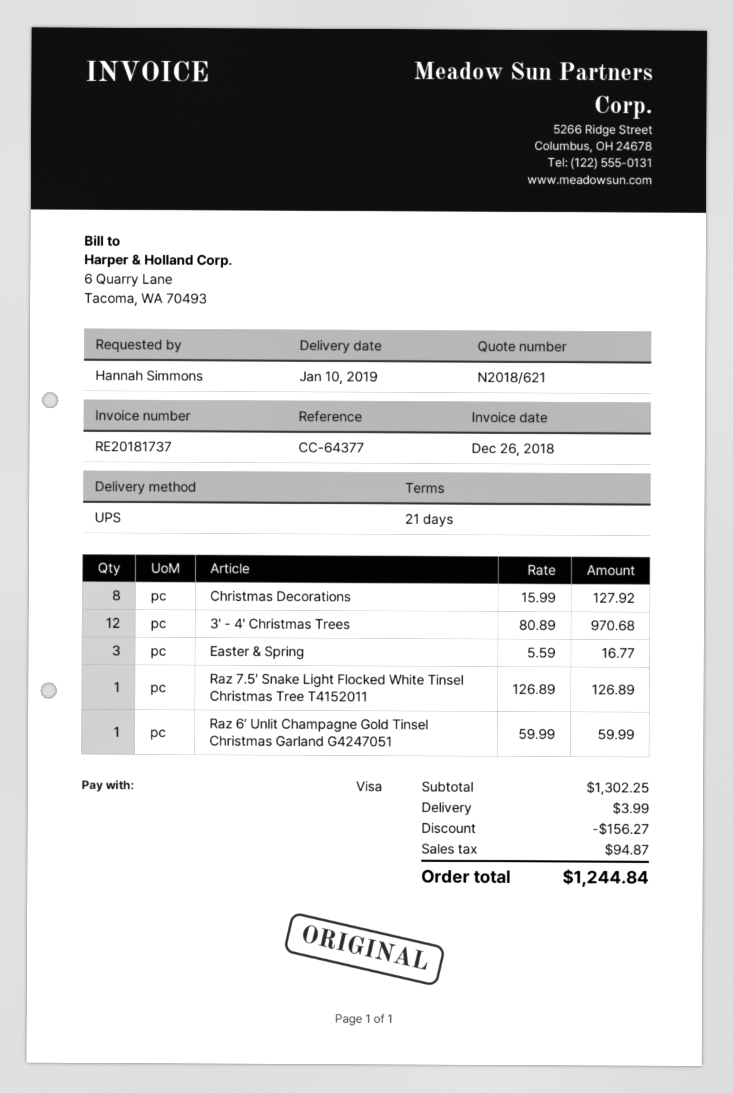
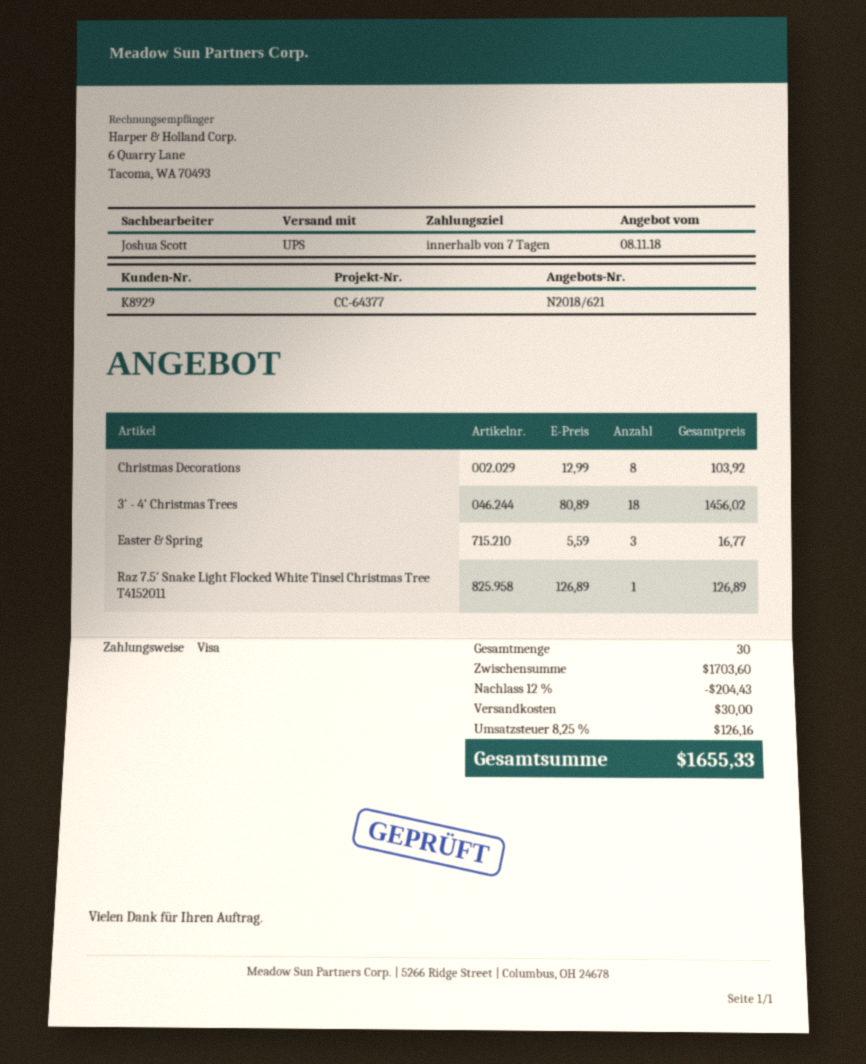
payment terms: 21 days -> 7 days
Christmas Decorations: 8 x 15.99 = 127.92 -> 8 x 12.99 = 103.92
3' - 4' Christmas Trees: 12 x 80.89 = 970.68 -> 18 x 80.89 = 1456.02
Raz 6′ Unlit Champagne Gold Tinsel Christmas Garland G4247051: 1 x 59.99 = 59.99 -> none
subtotal: 1302.25 -> 1703.60
discount: 156.27 -> 204.43
shipping: 3.99 -> 30.00
tax: 94.87 -> 126.16
total: 1244.84 -> 1655.33

